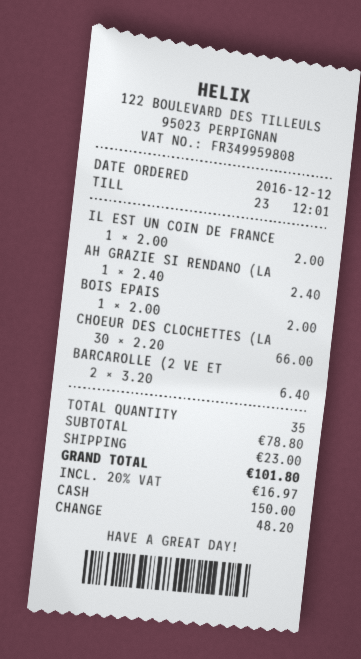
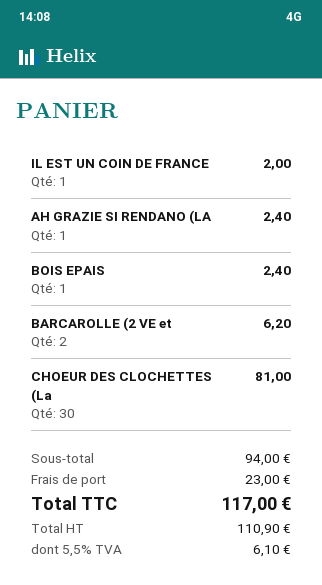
BOIS EPAIS: 1 for 2.00 -> 1 for 2.40
CHOEUR DES CLOCHETTES (LA: 30 for 66.00 -> 30 for 81.00
BARCAROLLE (2 VE ET: 2 for 6.40 -> 2 for 6.20
subtotal: 78.80 -> 94.00
tax: 20% = 16.97 -> 5.5% = 6.10
total: 101.80 -> 117.00

